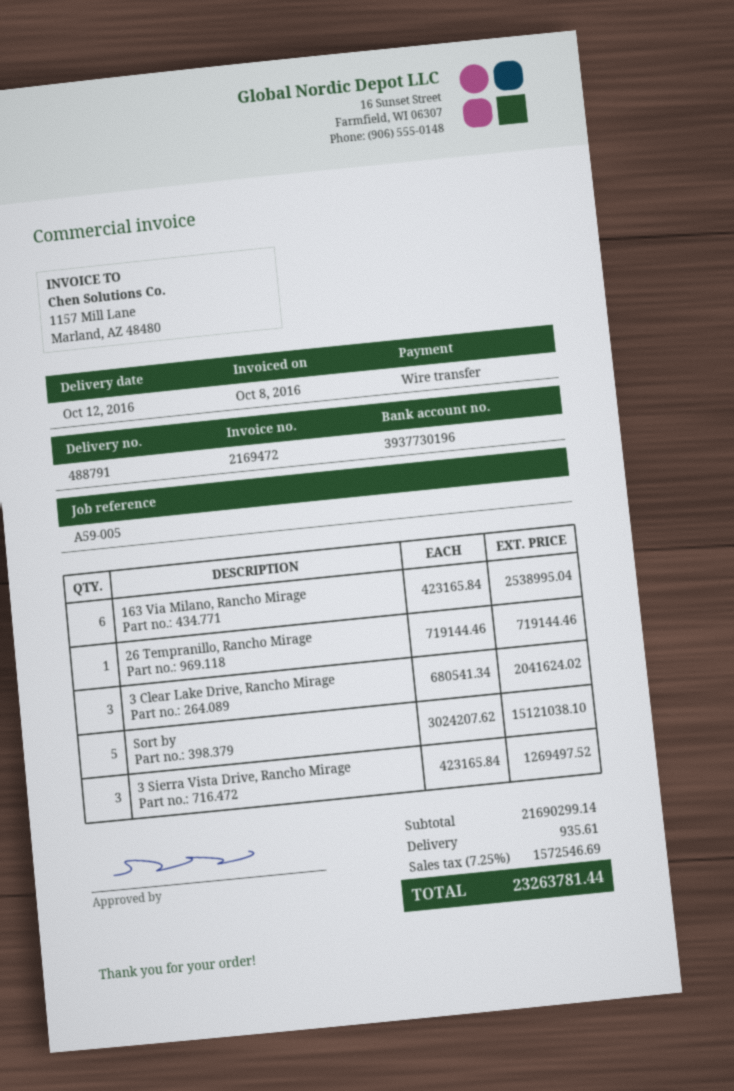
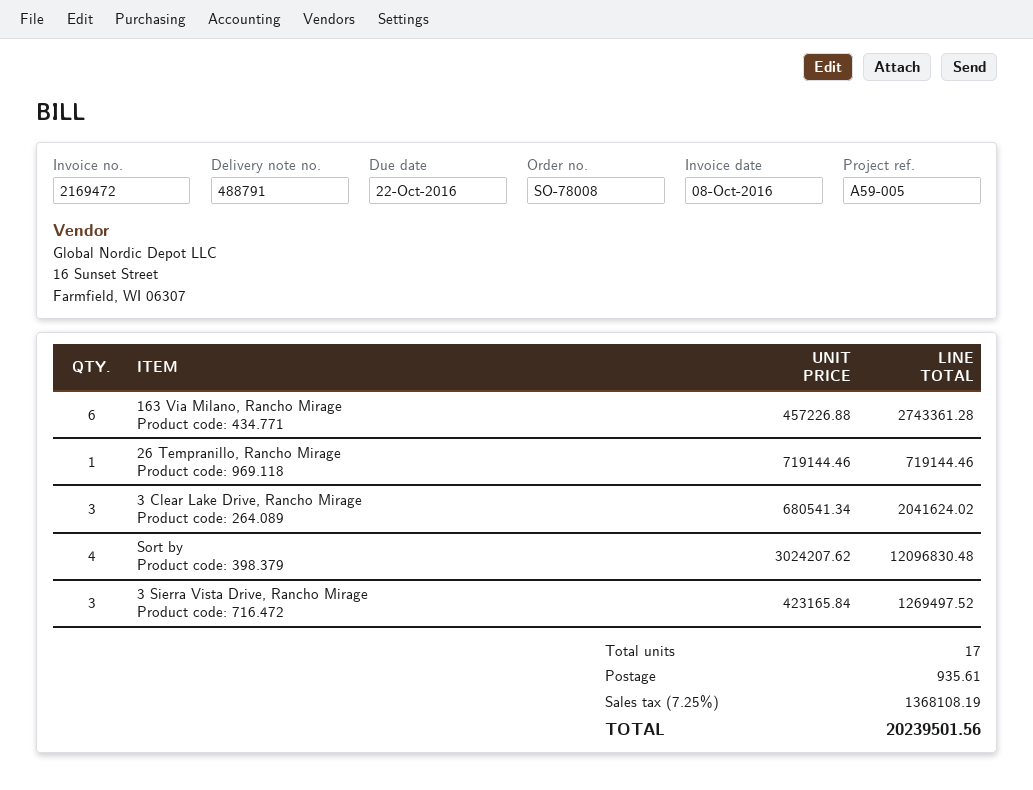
163 Via Milano, Rancho Mirage: 6 x 423165.84 = 2538995.04 -> 6 x 457226.88 = 2743361.28
Sort by: 5 x 3024207.62 = 15121038.10 -> 4 x 3024207.62 = 12096830.48
tax: 7.25% = 1572546.69 -> 7.25% = 1368108.19
total: 23263781.44 -> 20239501.56

